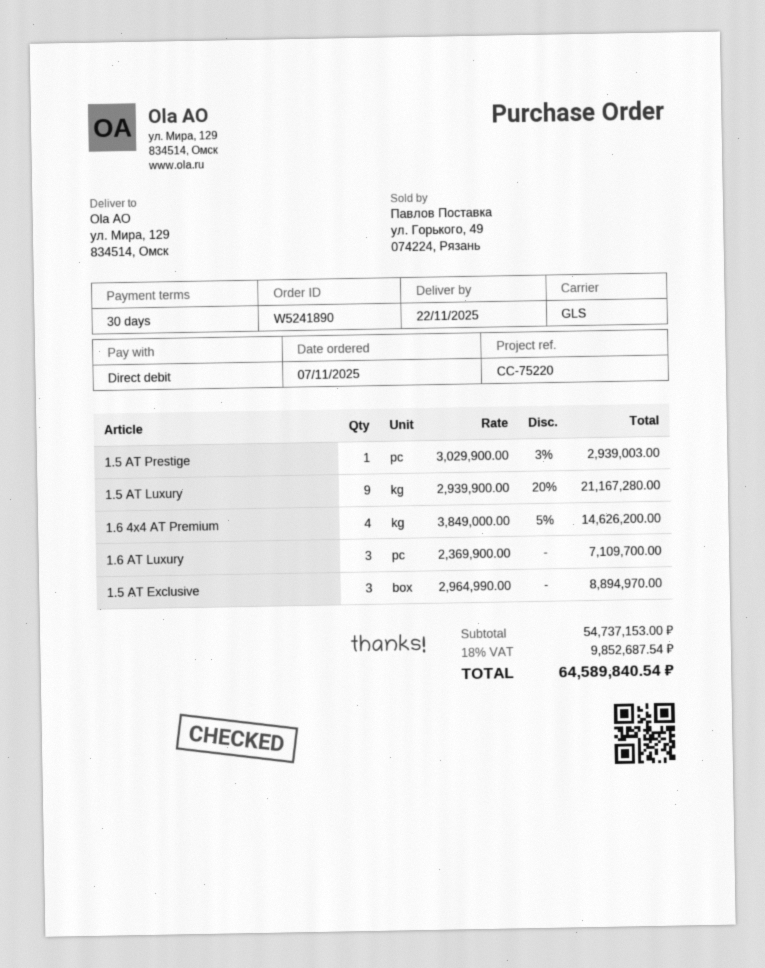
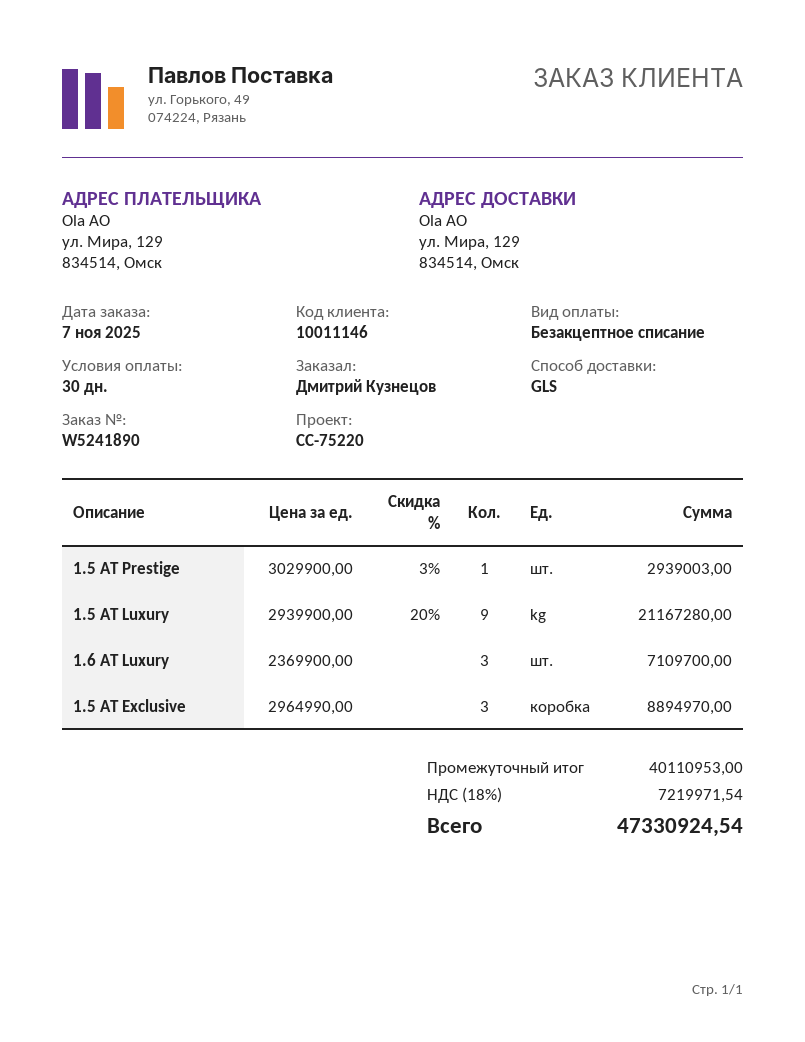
1.6 4x4 AT Premium: 4 x 3849000.00 - 5% = 14626200.00 -> none
subtotal: 54737153.00 -> 40110953.00
tax: 18% = 9852687.54 -> 18% = 7219971.54
total: 64589840.54 -> 47330924.54

